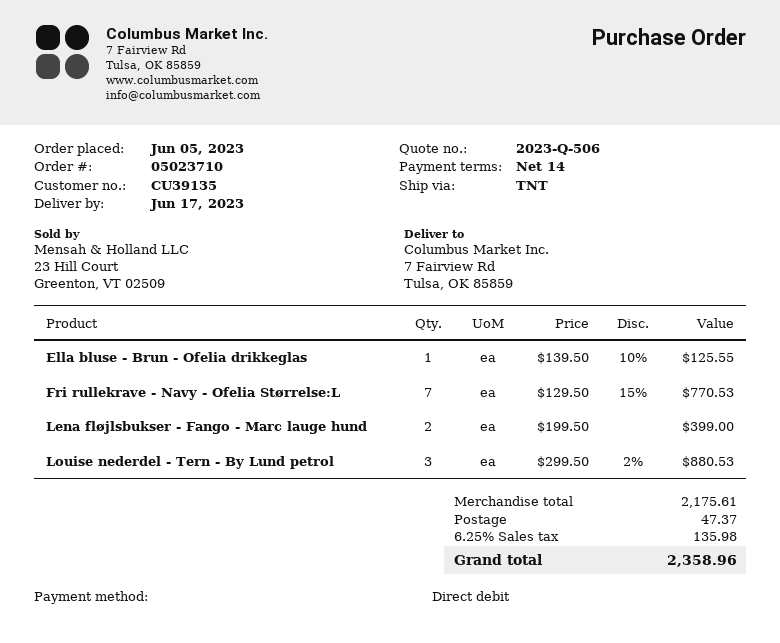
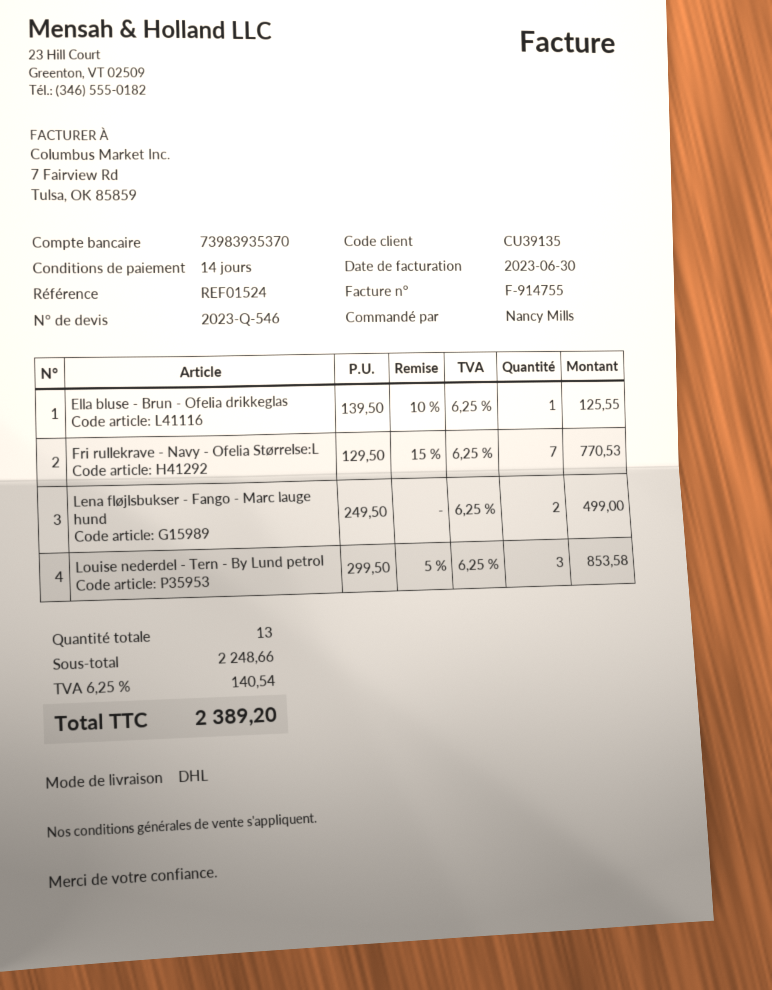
quote number: 2023-Q-506 -> 2023-Q-546
shipping method: TNT -> DHL
Lena fløjlsbukser - Fango - Marc lauge hund: 2 x 199.50 = 399.00 -> 2 x 249.50 = 499.00
Louise nederdel - Tern - By Lund petrol: 3 x 299.50 - 2% = 880.53 -> 3 x 299.50 - 5% = 853.58
subtotal: 2175.61 -> 2248.66
shipping: 47.37 -> none
tax: 6.25% = 135.98 -> 6.25% = 140.54
total: 2358.96 -> 2389.20

